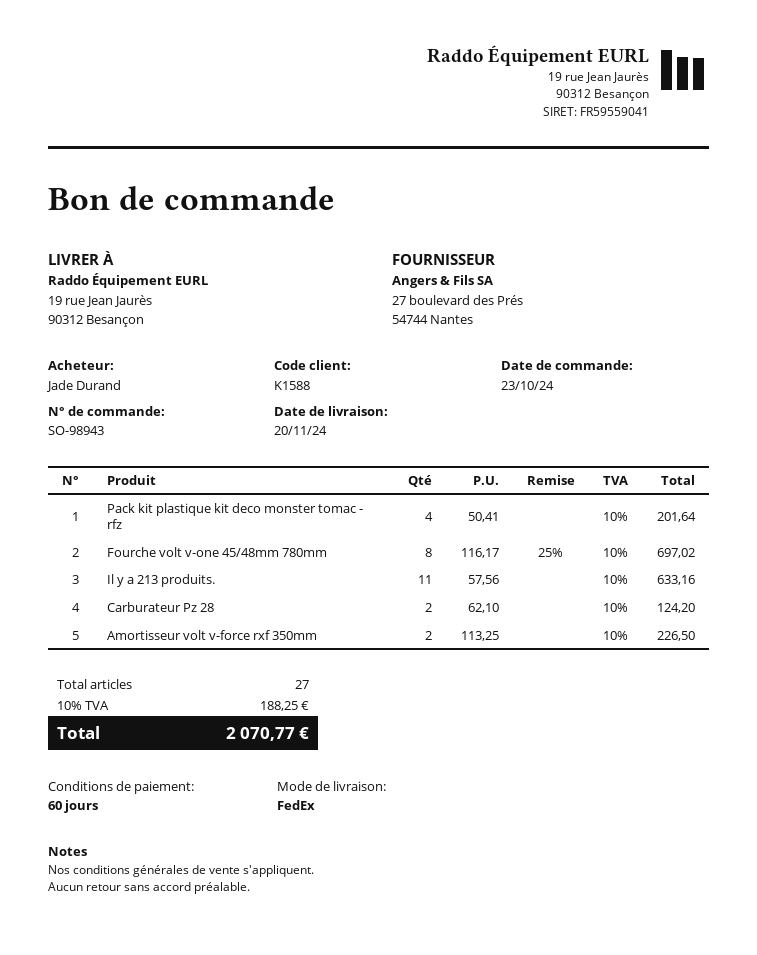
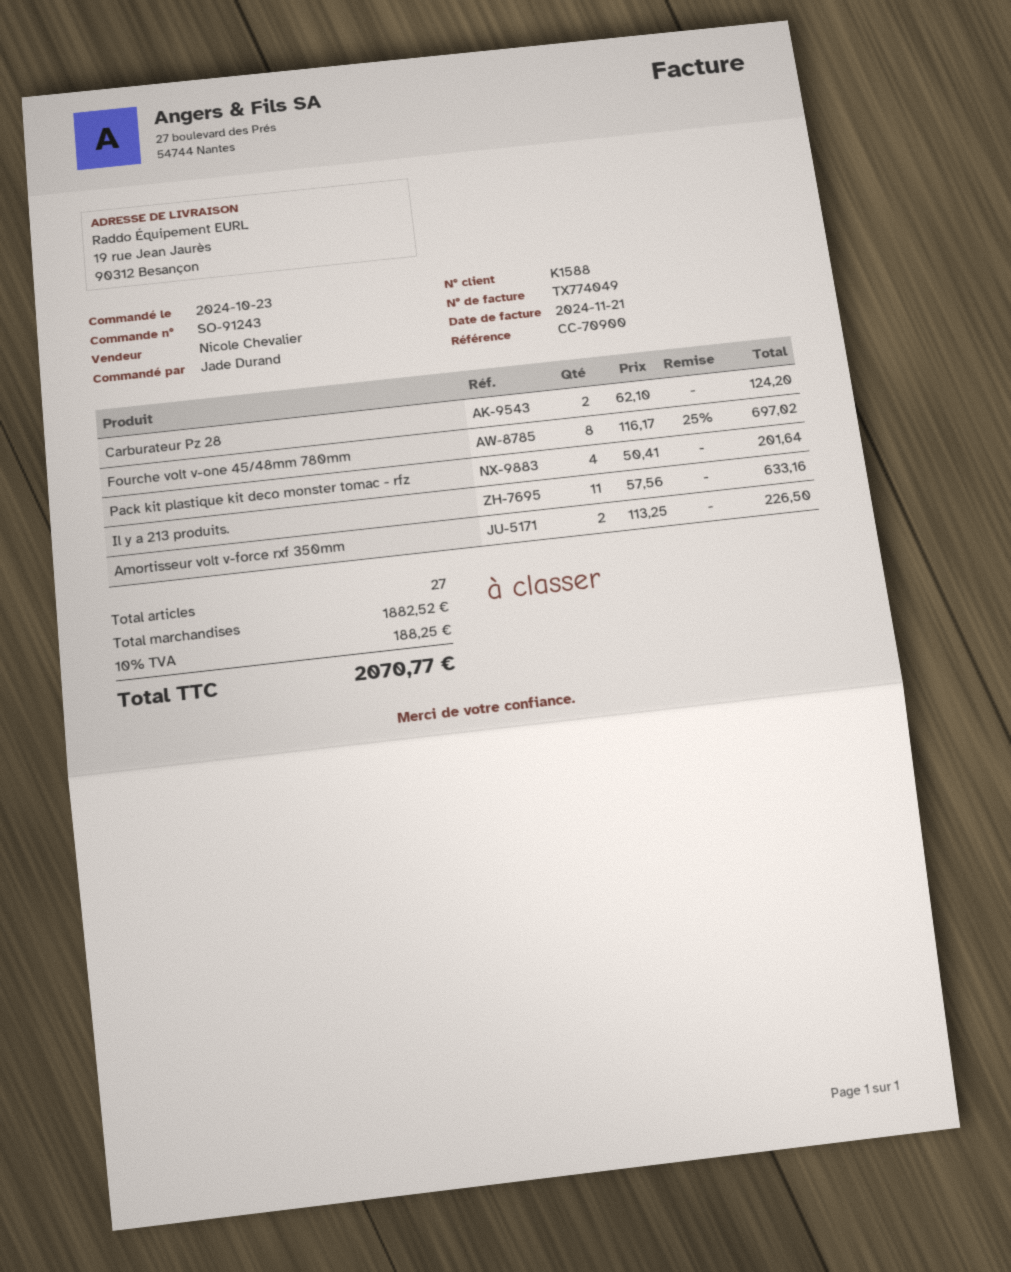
order number: SO-98943 -> SO-91243

